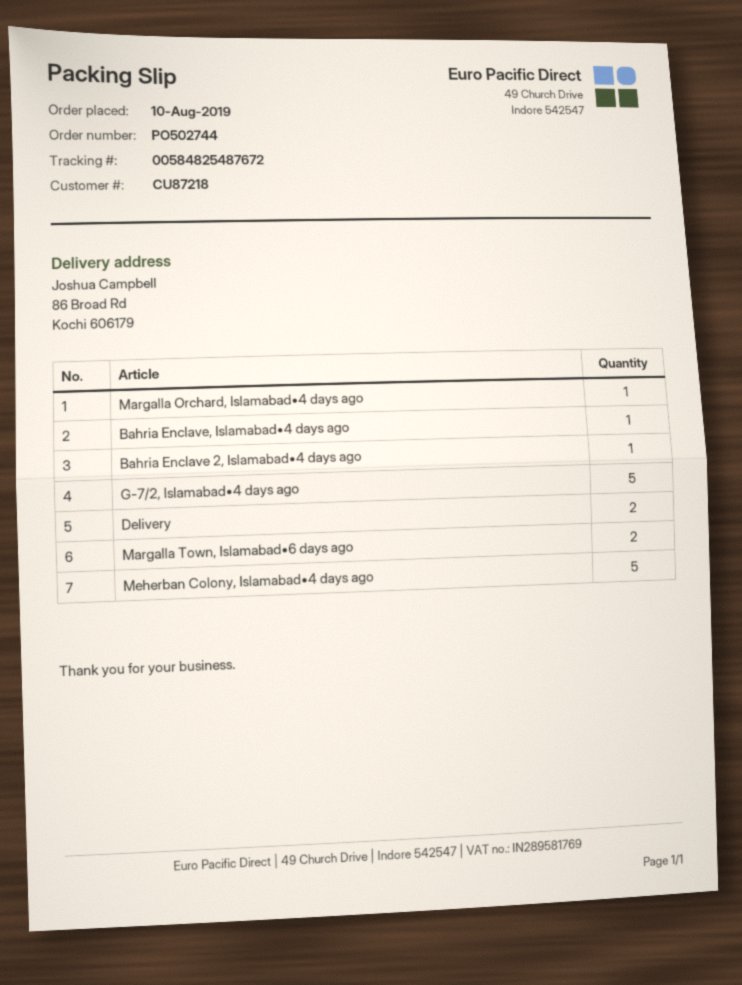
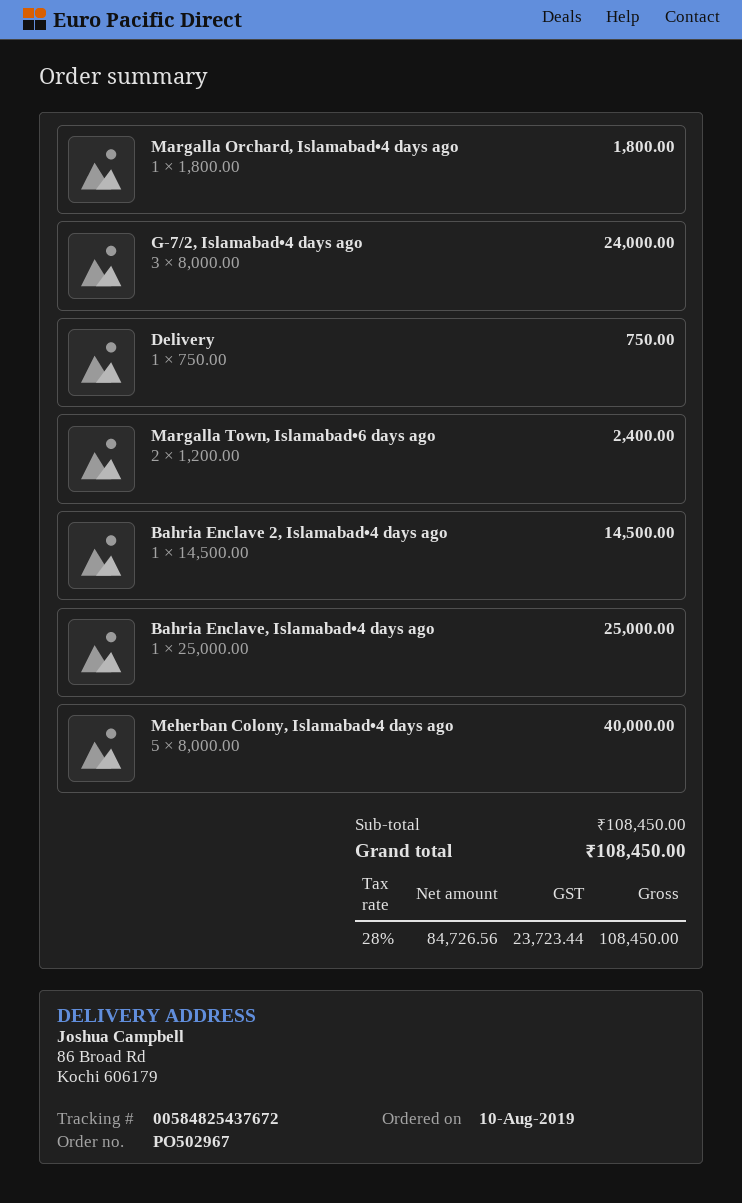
order number: PO502744 -> PO502967
tracking number: 00584825487672 -> 00584825437672
G-7/2, Islamabad•4 days ago: 5 -> 3
Delivery: 2 -> 1

